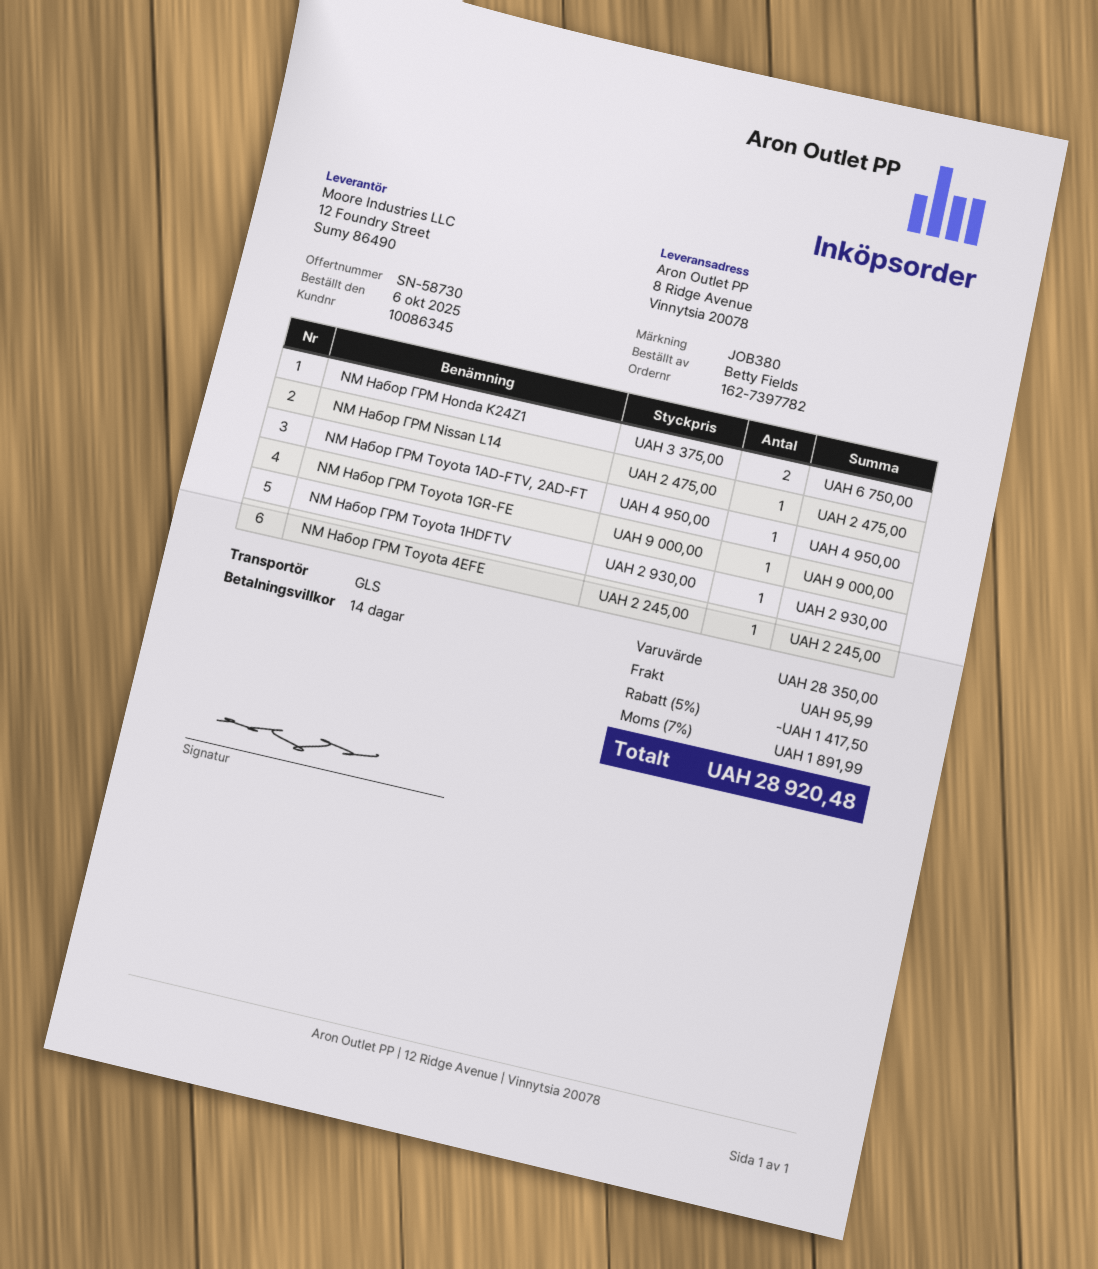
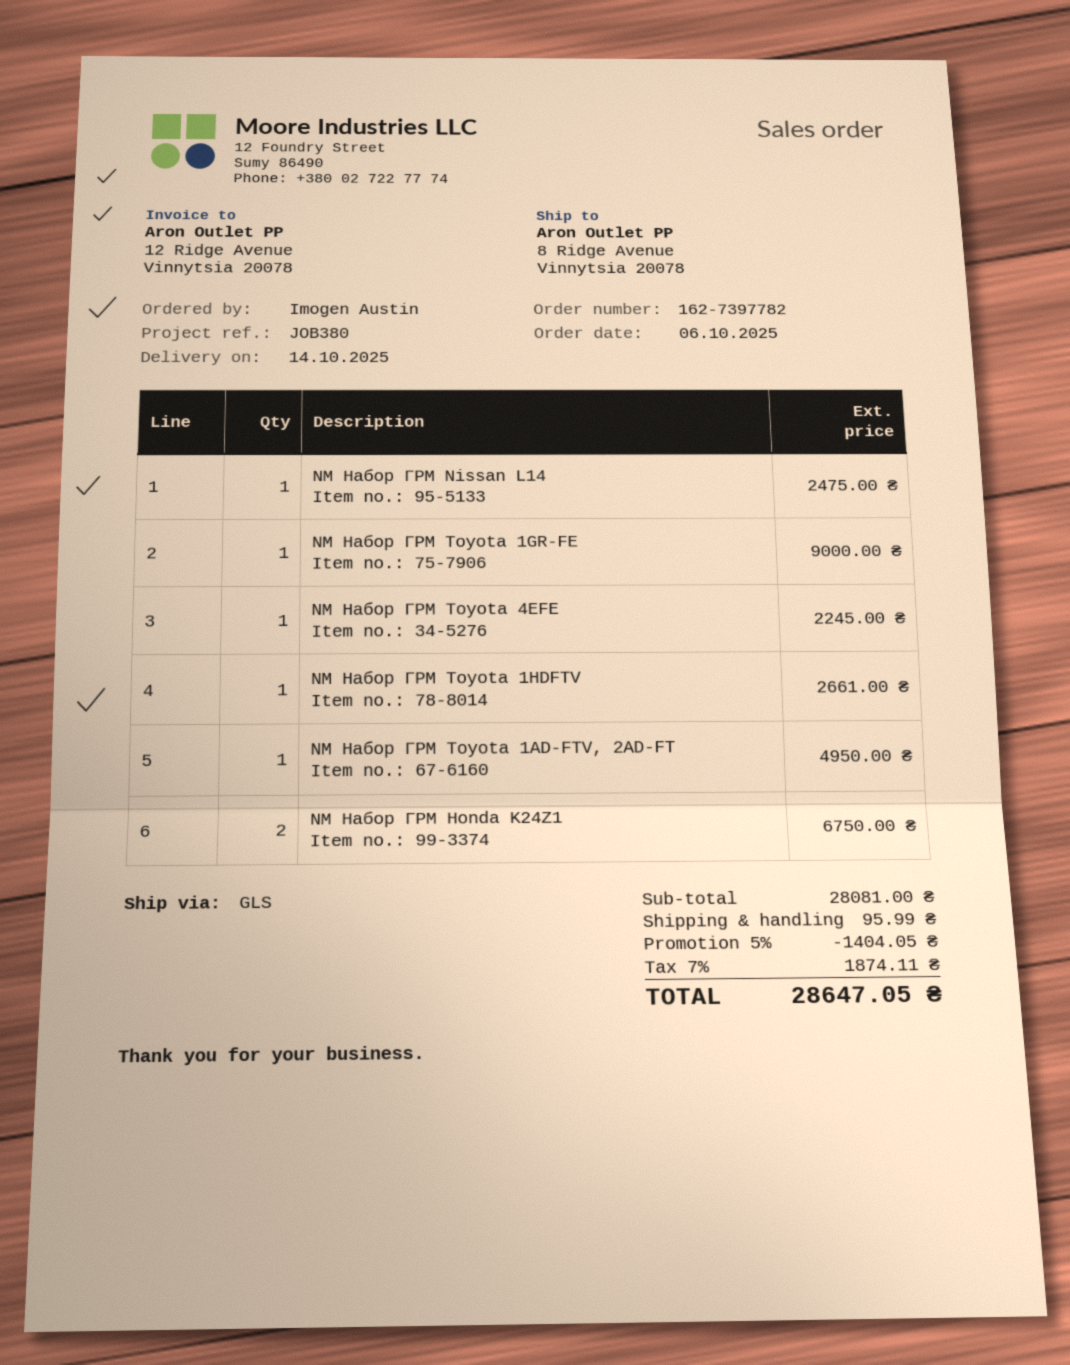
ordered by: Betty Fields -> Imogen Austin
NM Набор ГРМ Toyota 1HDFTV: 1 for 2930.00 -> 1 for 2661.00
subtotal: 28350.00 -> 28081.00
discount: 5% = 1417.50 -> 5% = 1404.05
tax: 7% = 1891.99 -> 7% = 1874.11
total: 28920.48 -> 28647.05

